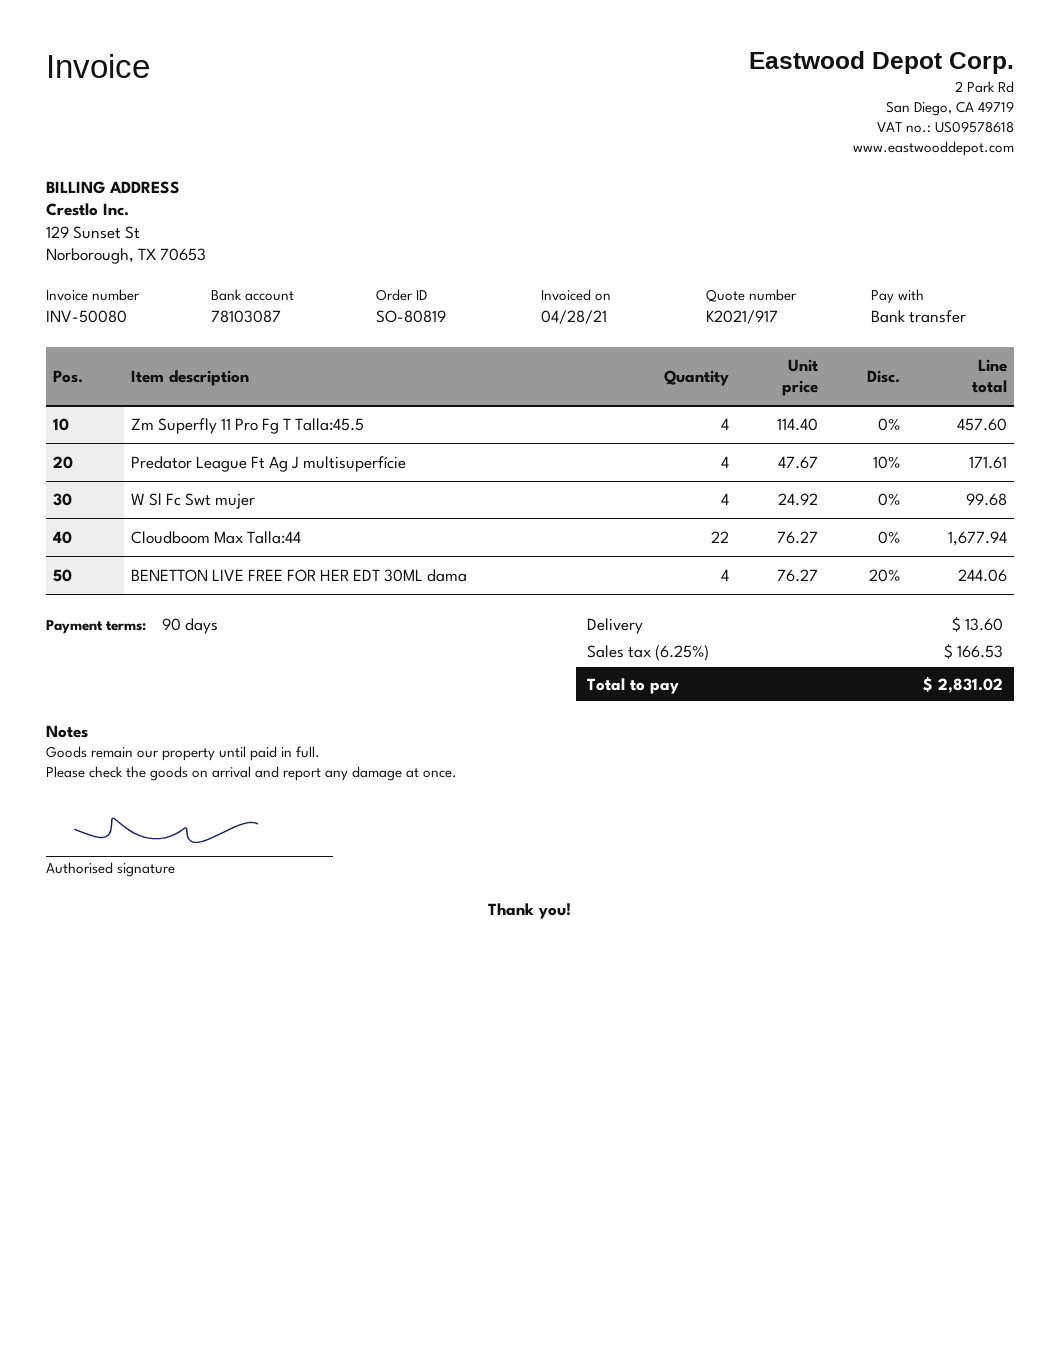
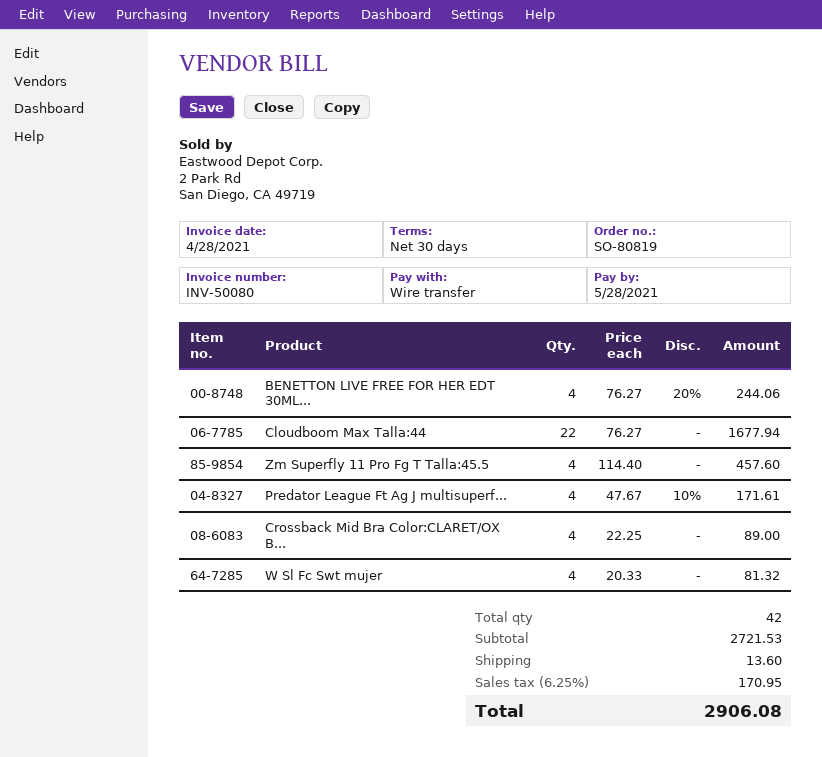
payment terms: 90 days -> 30 days
W Sl Fc Swt mujer: 4 x 24.92 = 99.68 -> 4 x 20.33 = 81.32
Crossback Mid Bra Color:CLARET/OX B...: none -> 4 x 22.25 = 89.00
tax: 6.25% = 166.53 -> 6.25% = 170.95
total: 2831.02 -> 2906.08

